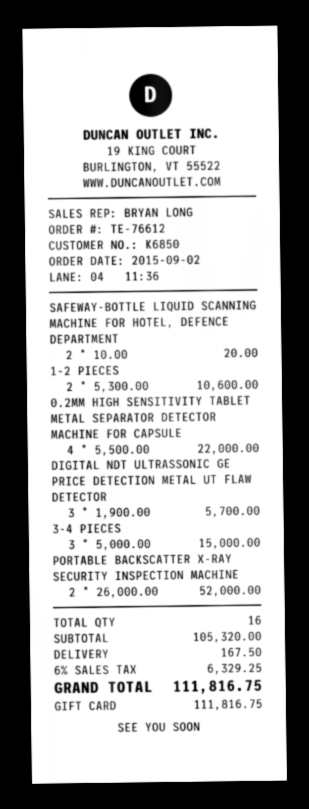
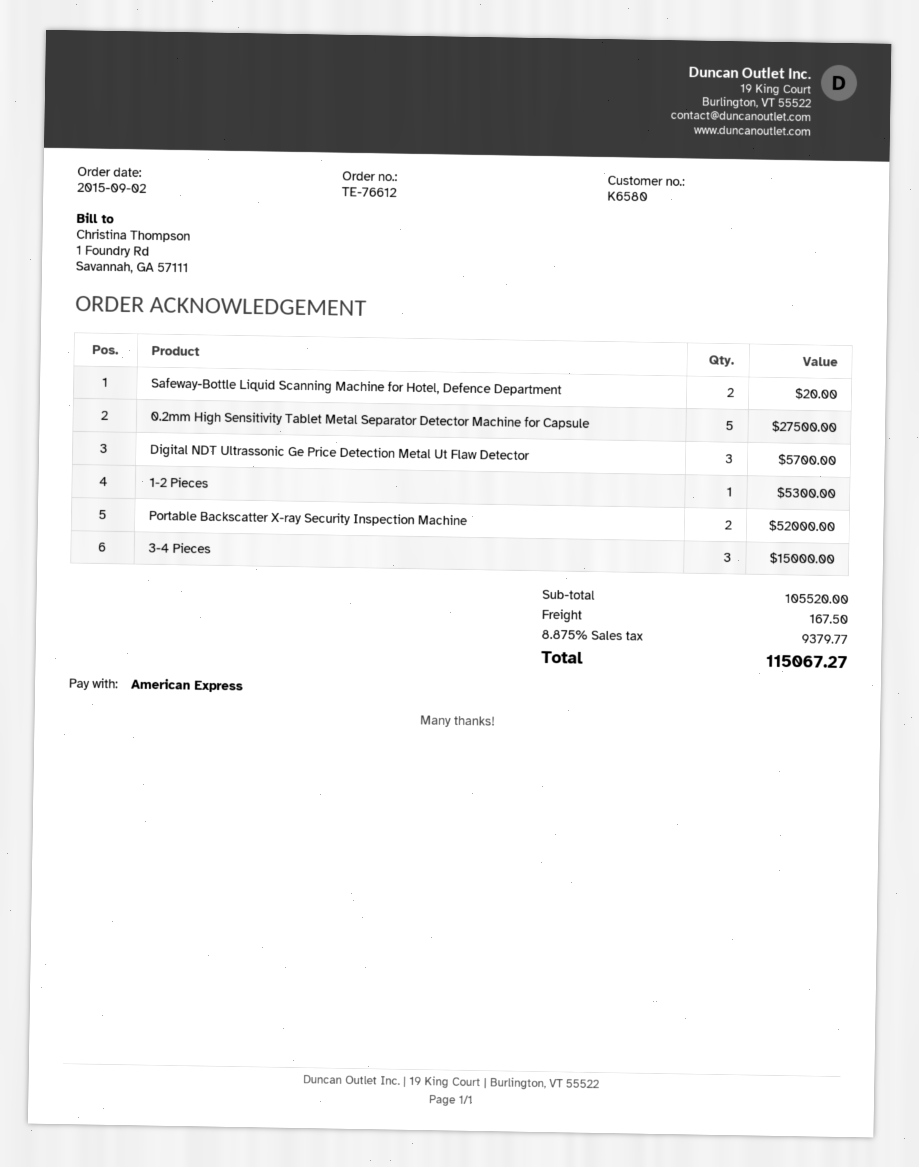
customer number: K6850 -> K6580
payment method: gift card -> American Express
1-2 PIECES: 2 for 10600.00 -> 1 for 5300.00
0.2MM HIGH SENSITIVITY TABLET METAL SEPARATOR DETECTOR MACHINE FOR CAPSULE: 4 for 22000.00 -> 5 for 27500.00
subtotal: 105320.00 -> 105520.00
tax: 6% = 6329.25 -> 8.875% = 9379.77
total: 111816.75 -> 115067.27

